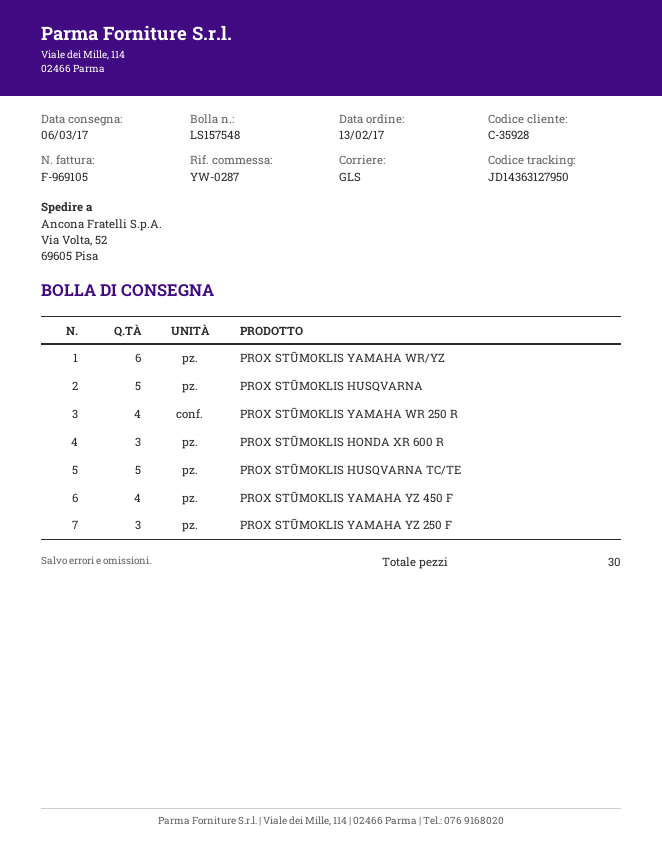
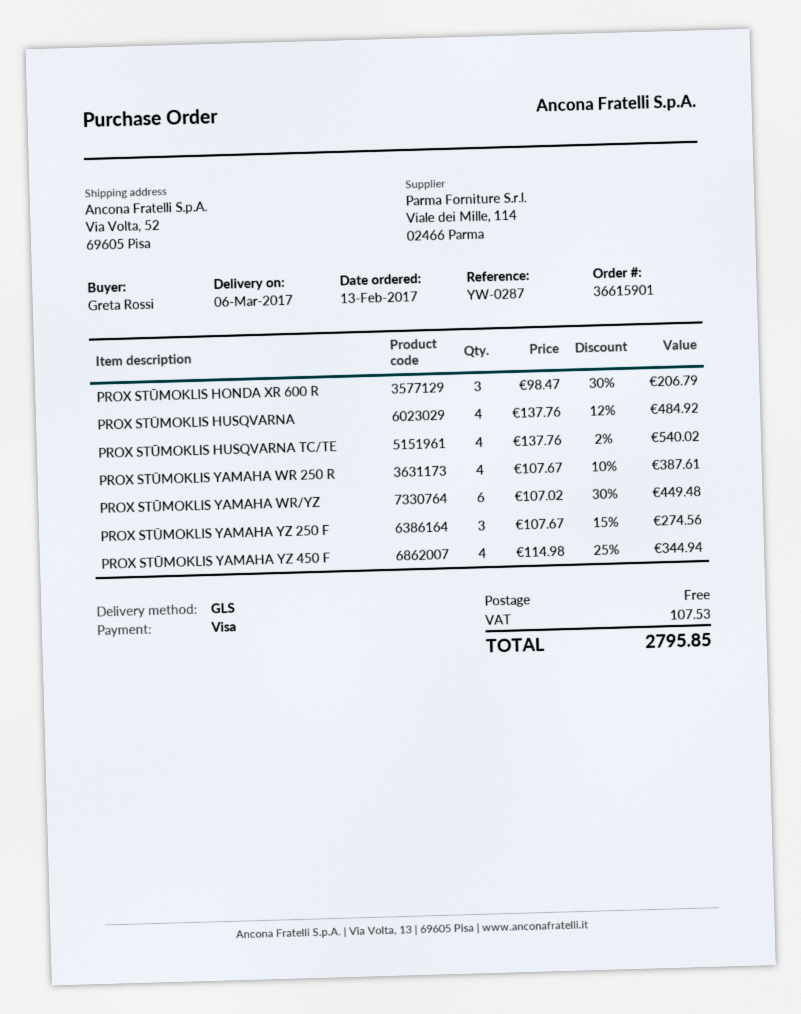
PROX STŪMOKLIS HUSQVARNA: 5 -> 4
PROX STŪMOKLIS HUSQVARNA TC/TE: 5 -> 4

